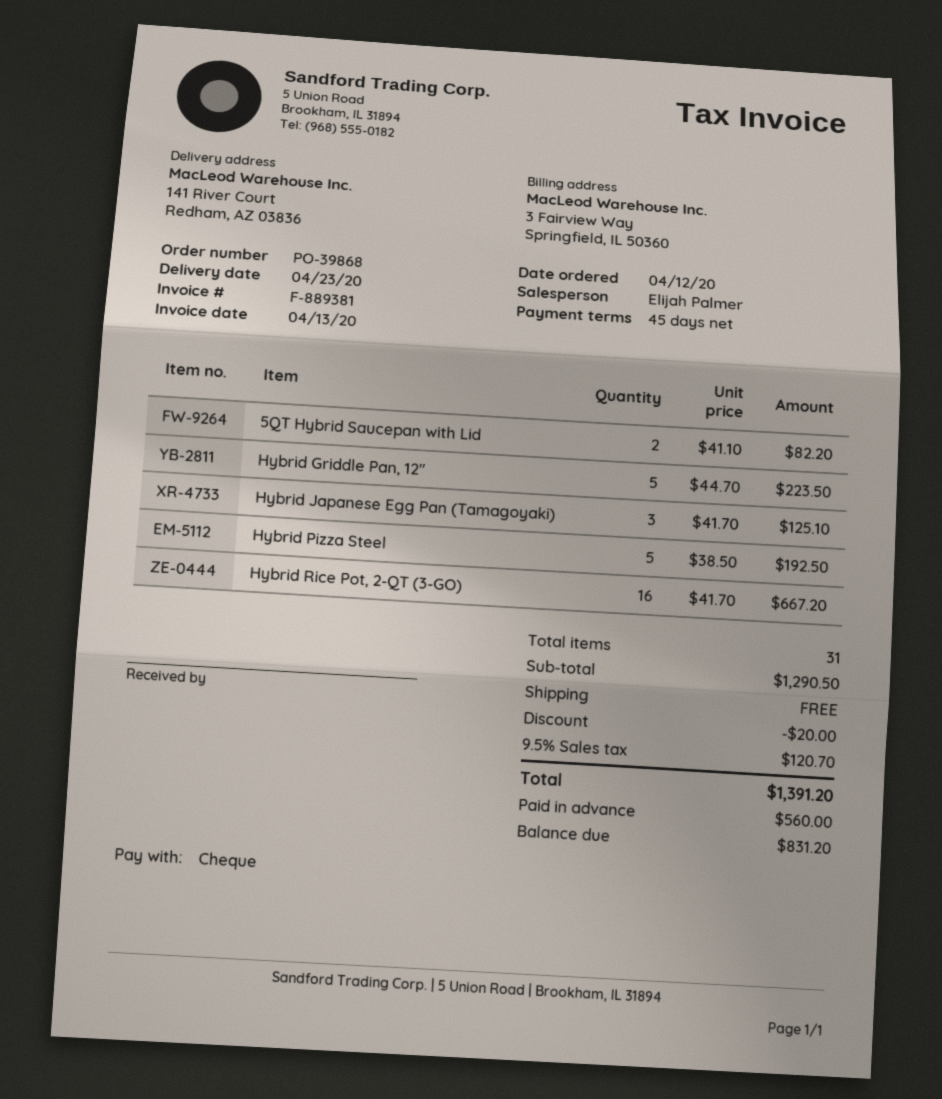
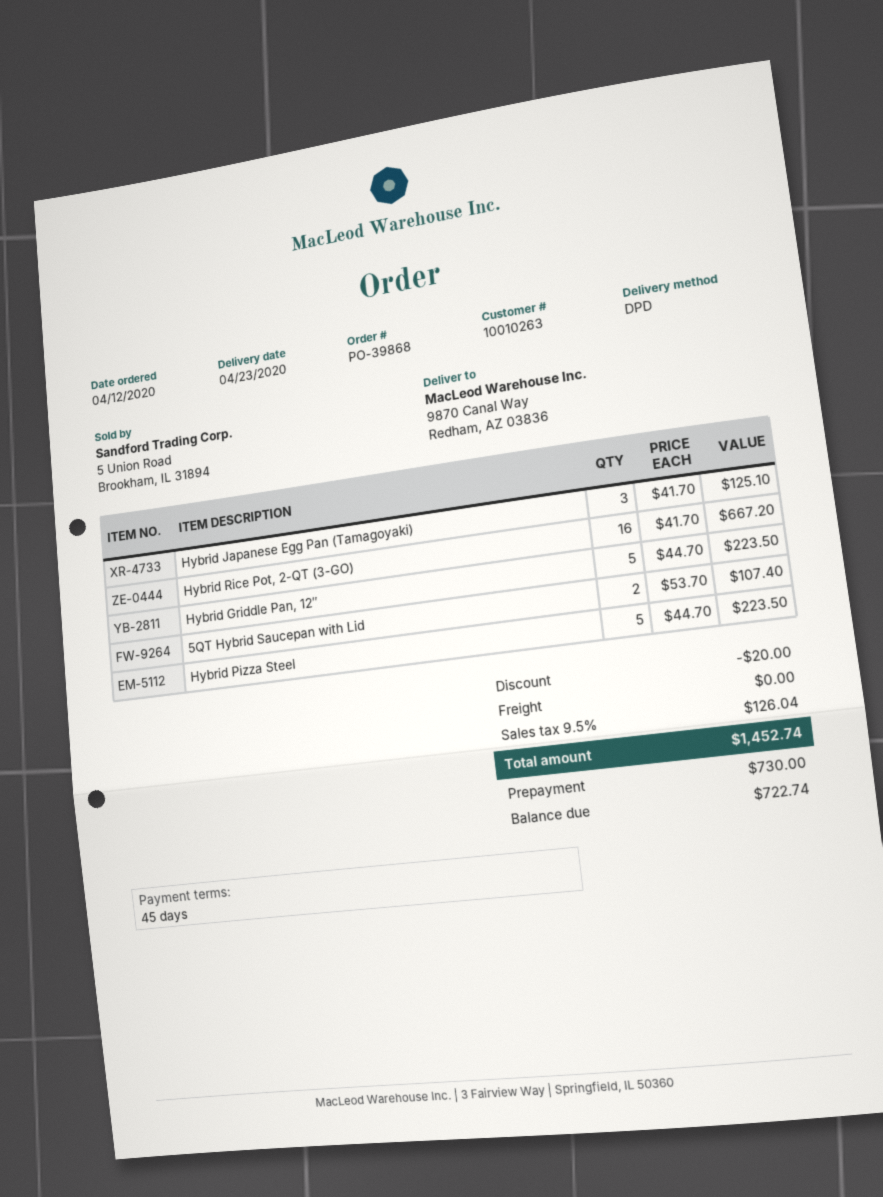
ship to: 141 River Court, Redham, AZ 03836 -> 9870 Canal Way, Redham, AZ 03836
5QT Hybrid Saucepan with Lid: 2 x 41.10 = 82.20 -> 2 x 53.70 = 107.40
Hybrid Pizza Steel: 5 x 38.50 = 192.50 -> 5 x 44.70 = 223.50
tax: 9.5% = 120.70 -> 9.5% = 126.04
total: 1391.20 -> 1452.74
deposit: 560.00 -> 730.00
balance: 831.20 -> 722.74

